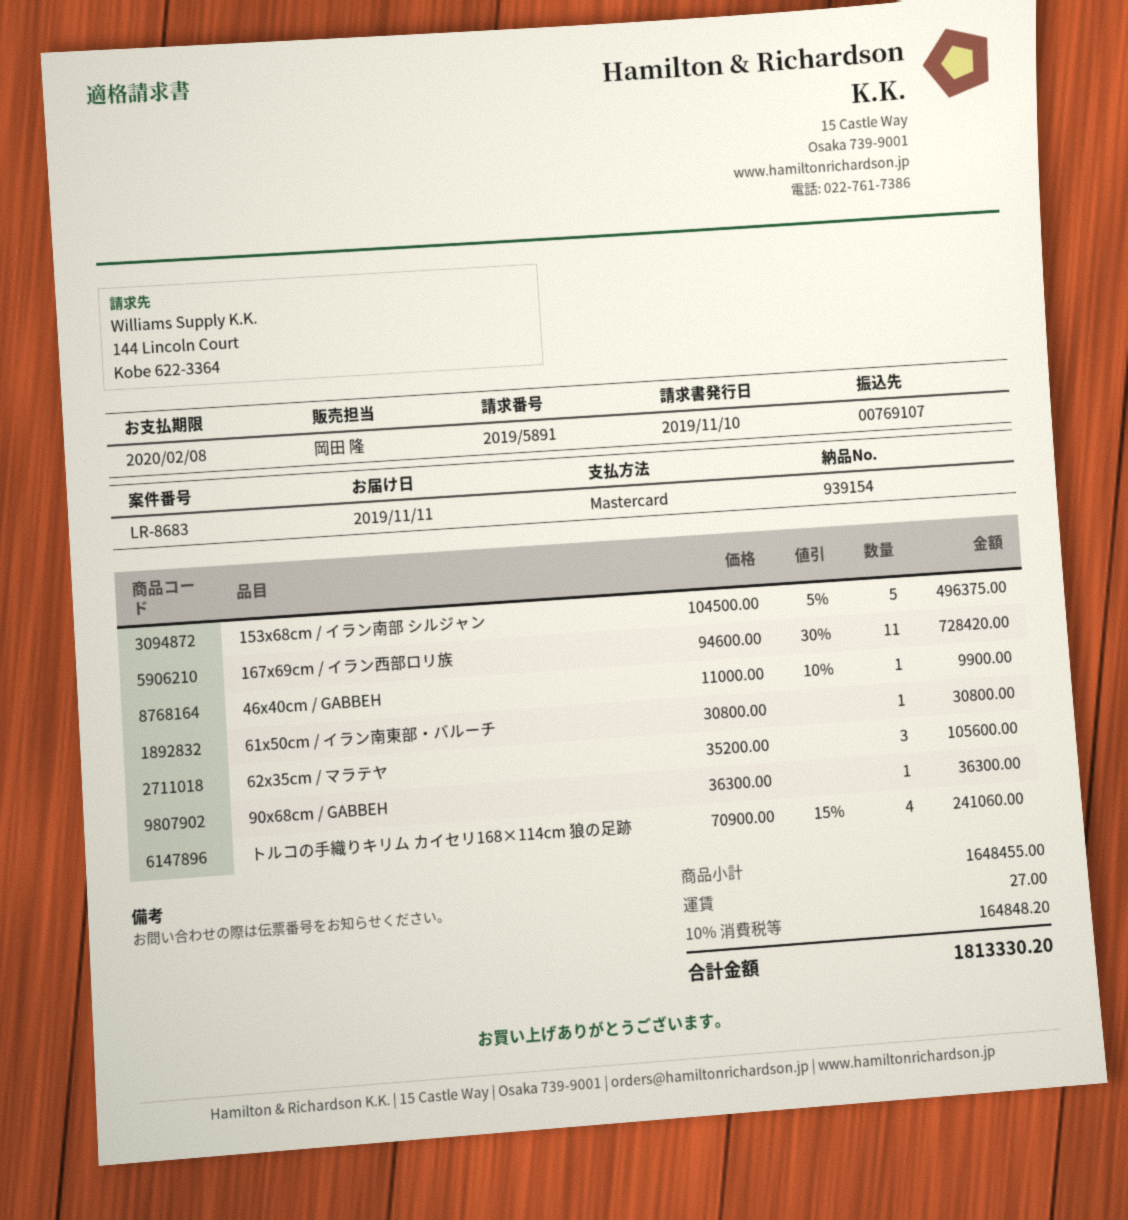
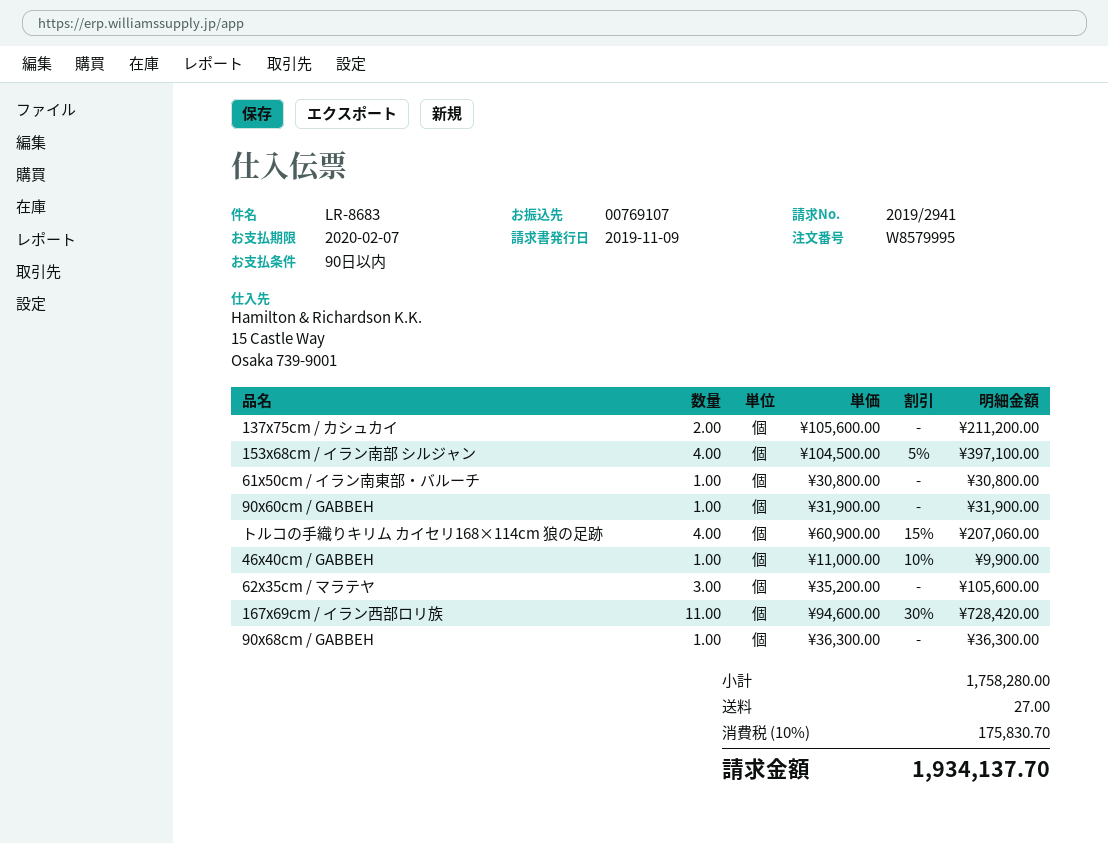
invoice number: 2019/5891 -> 2019/2941
invoice date: 2019-11-10 -> 2019-11-09
due date: 2020-02-08 -> 2020-02-07
153x68cm / イラン南部 シルジャン: 5 x 104500.00 - 5% = 496375.00 -> 4 x 104500.00 - 5% = 397100.00
トルコの手織りキリム カイセリ168×114cm 狼の足跡: 4 x 70900.00 - 15% = 241060.00 -> 4 x 60900.00 - 15% = 207060.00
137x75cm / カシュカイ: none -> 2 x 105600.00 = 211200.00
90x60cm / GABBEH: none -> 1 x 31900.00 = 31900.00
subtotal: 1648455.00 -> 1758280.00
tax: 10% = 164848.20 -> 10% = 175830.70
total: 1813330.20 -> 1934137.70

